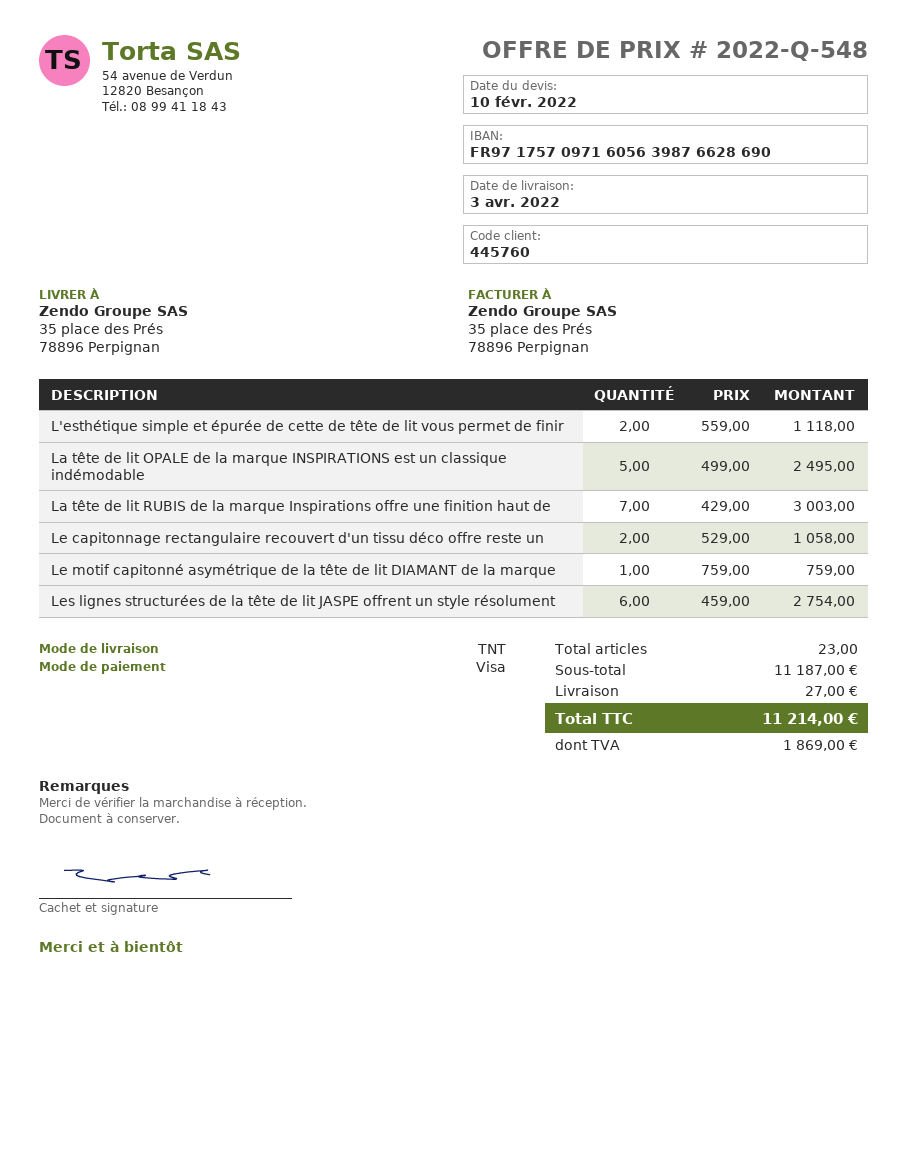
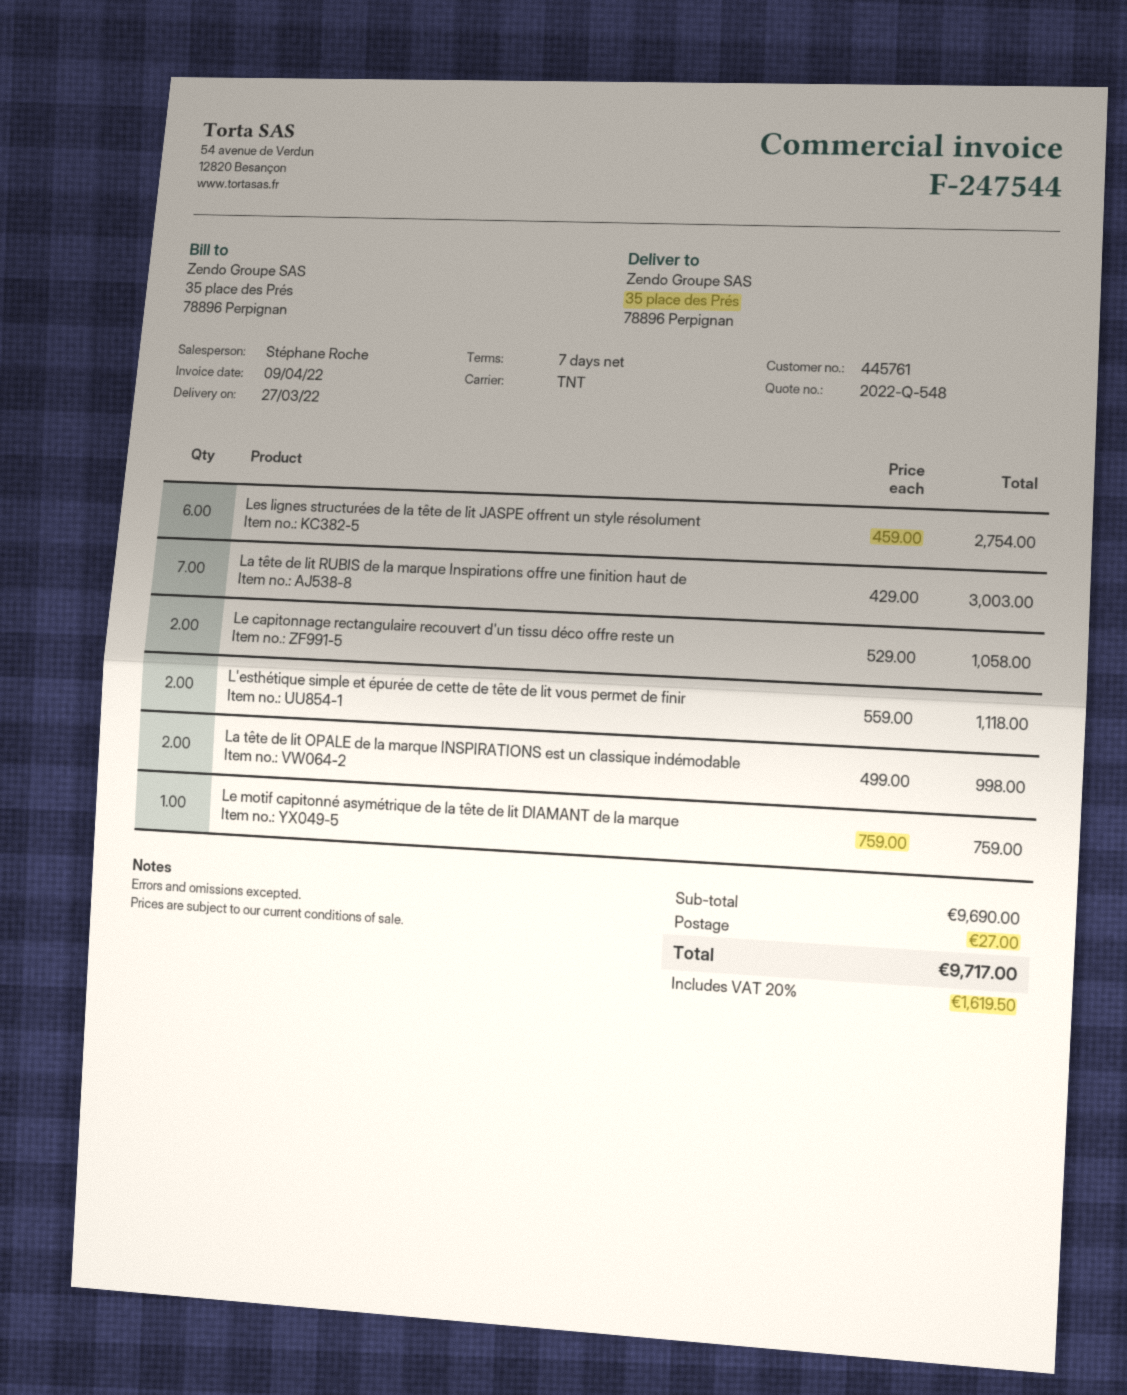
delivery date: 2022-04-03 -> 2022-03-27
customer number: 445760 -> 445761
La tête de lit OPALE de la marque INSPIRATIONS est un classique indémodable: 5 x 499.00 = 2495.00 -> 2 x 499.00 = 998.00
subtotal: 11187.00 -> 9690.00
tax: 1869.00 -> 1619.50
total: 11214.00 -> 9717.00

